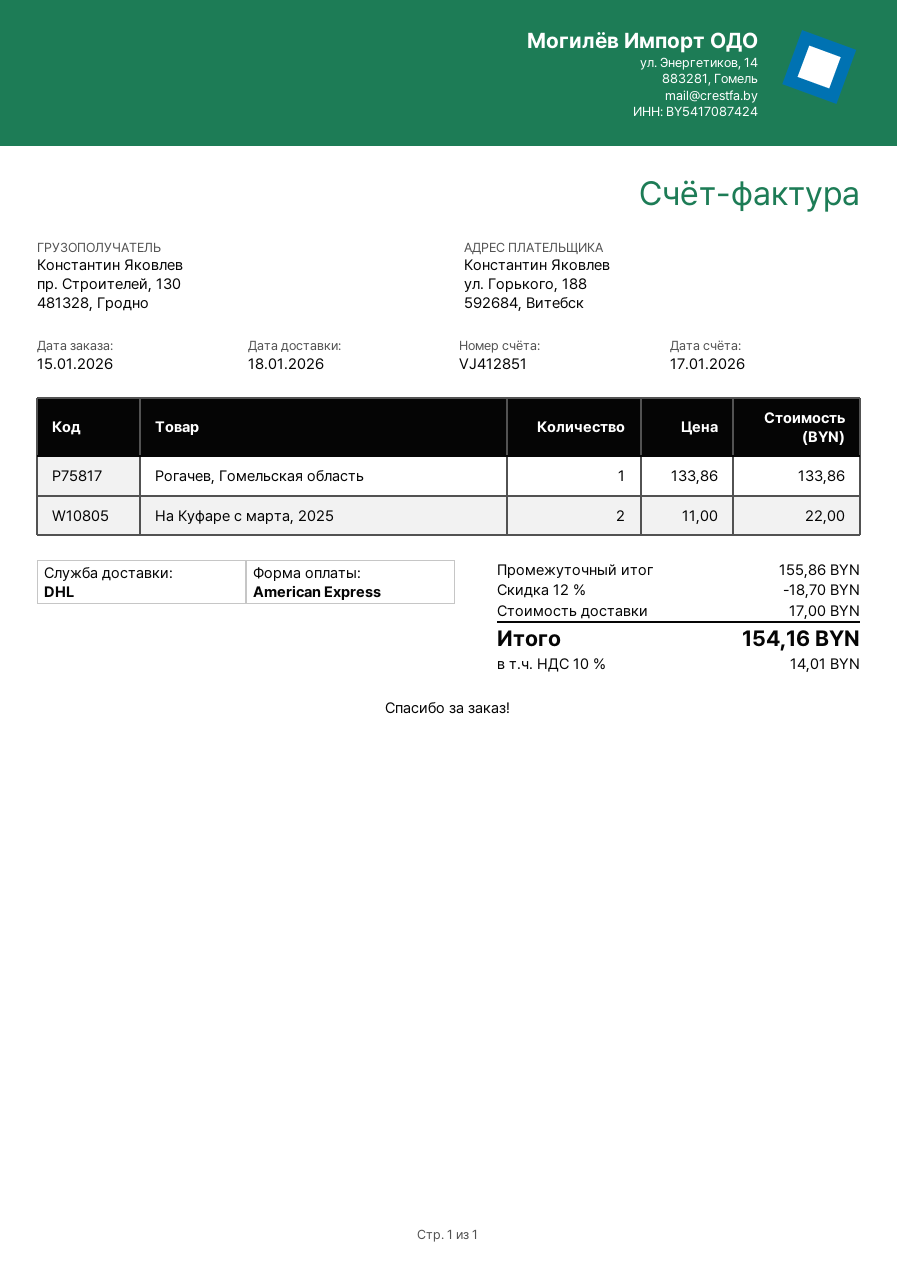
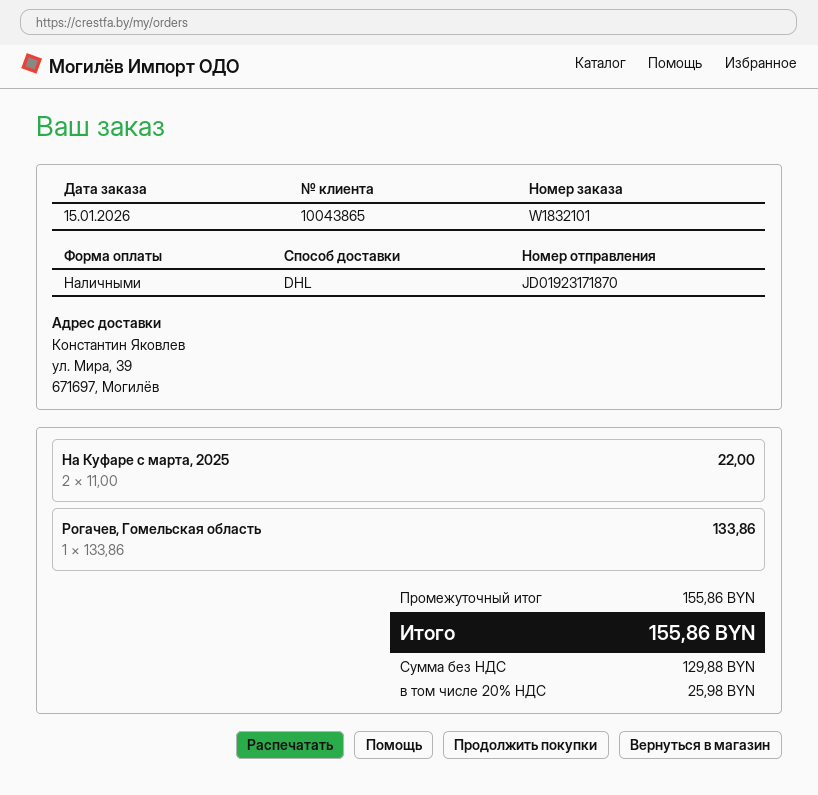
payment method: American Express -> cash
ship to: пр. Строителей, 130, 481328, Гродно -> ул. Мира, 39, 671697, Могилёв
discount: 12% = 18.70 -> none
shipping: 17.00 -> none
tax: 10% = 14.01 -> 20% = 25.98
total: 154.16 -> 155.86

